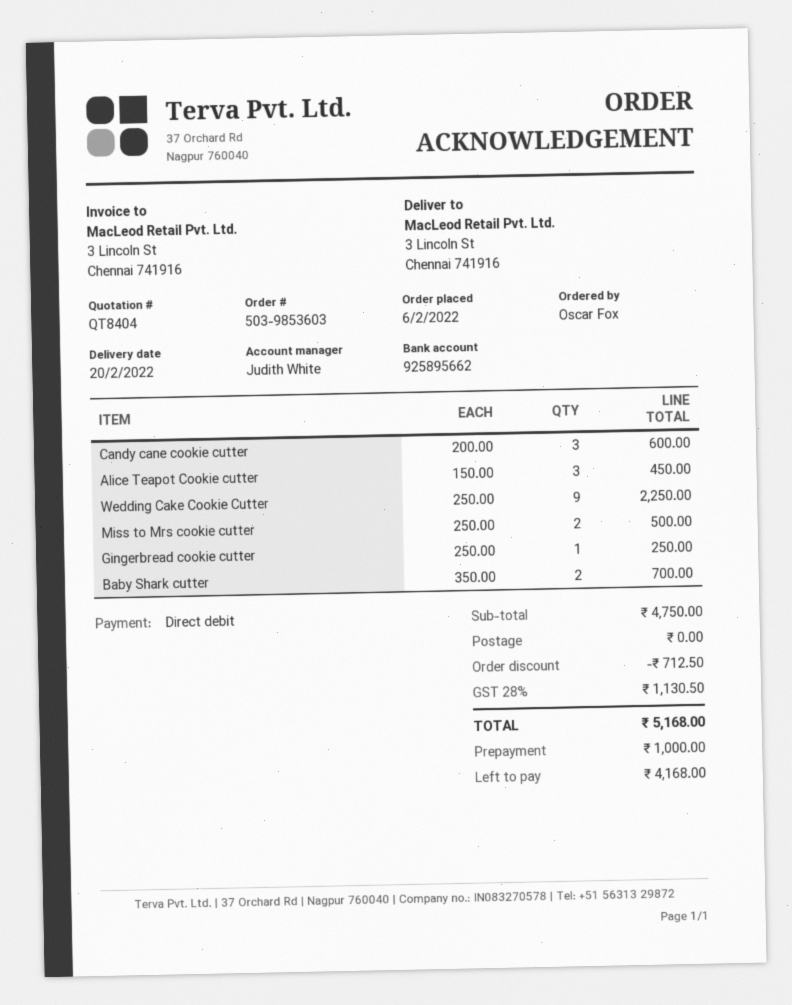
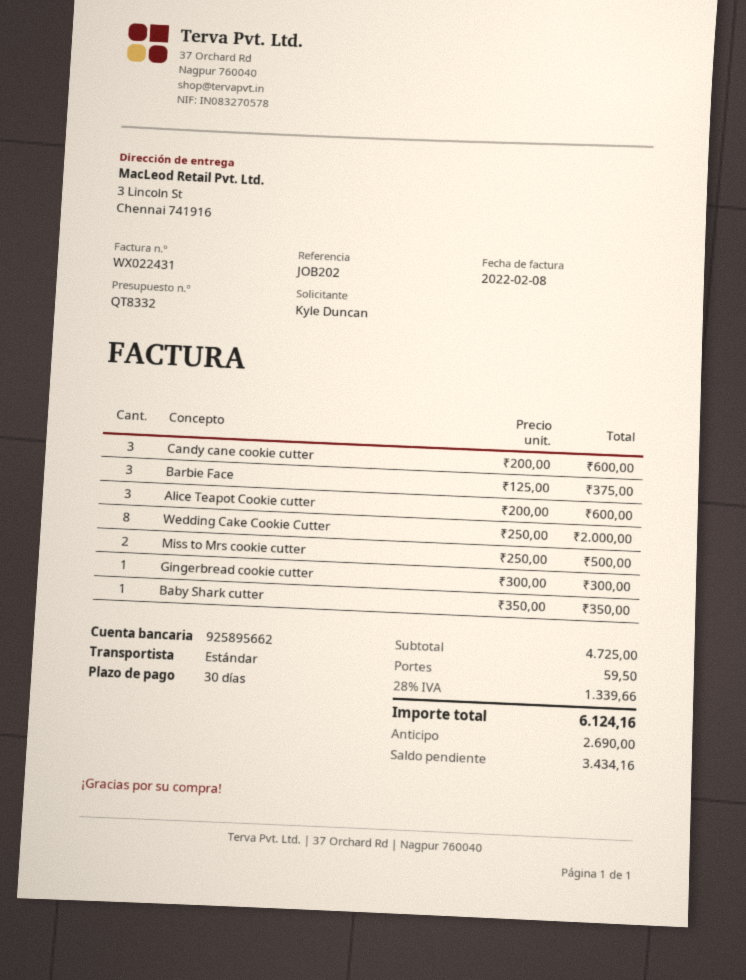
quote number: QT8404 -> QT8332
ordered by: Oscar Fox -> Kyle Duncan
Alice Teapot Cookie cutter: 3 x 150.00 = 450.00 -> 3 x 200.00 = 600.00
Wedding Cake Cookie Cutter: 9 x 250.00 = 2250.00 -> 8 x 250.00 = 2000.00
Gingerbread cookie cutter: 1 x 250.00 = 250.00 -> 1 x 300.00 = 300.00
Baby Shark cutter: 2 x 350.00 = 700.00 -> 1 x 350.00 = 350.00
Barbie Face: none -> 3 x 125.00 = 375.00
subtotal: 4750.00 -> 4725.00
discount: 712.50 -> none
shipping: 0.00 -> 59.50
tax: 28% = 1130.50 -> 28% = 1339.66
total: 5168.00 -> 6124.16
deposit: 1000.00 -> 2690.00
balance: 4168.00 -> 3434.16

